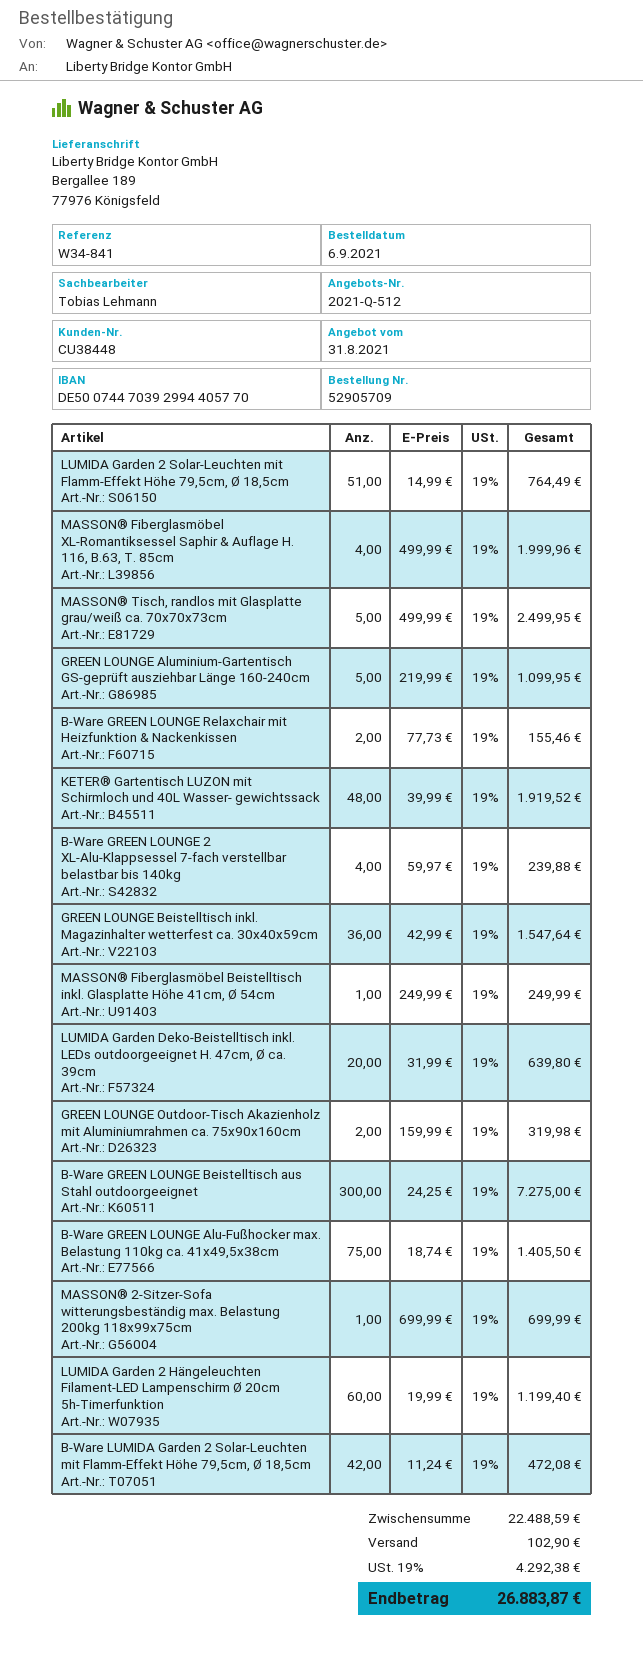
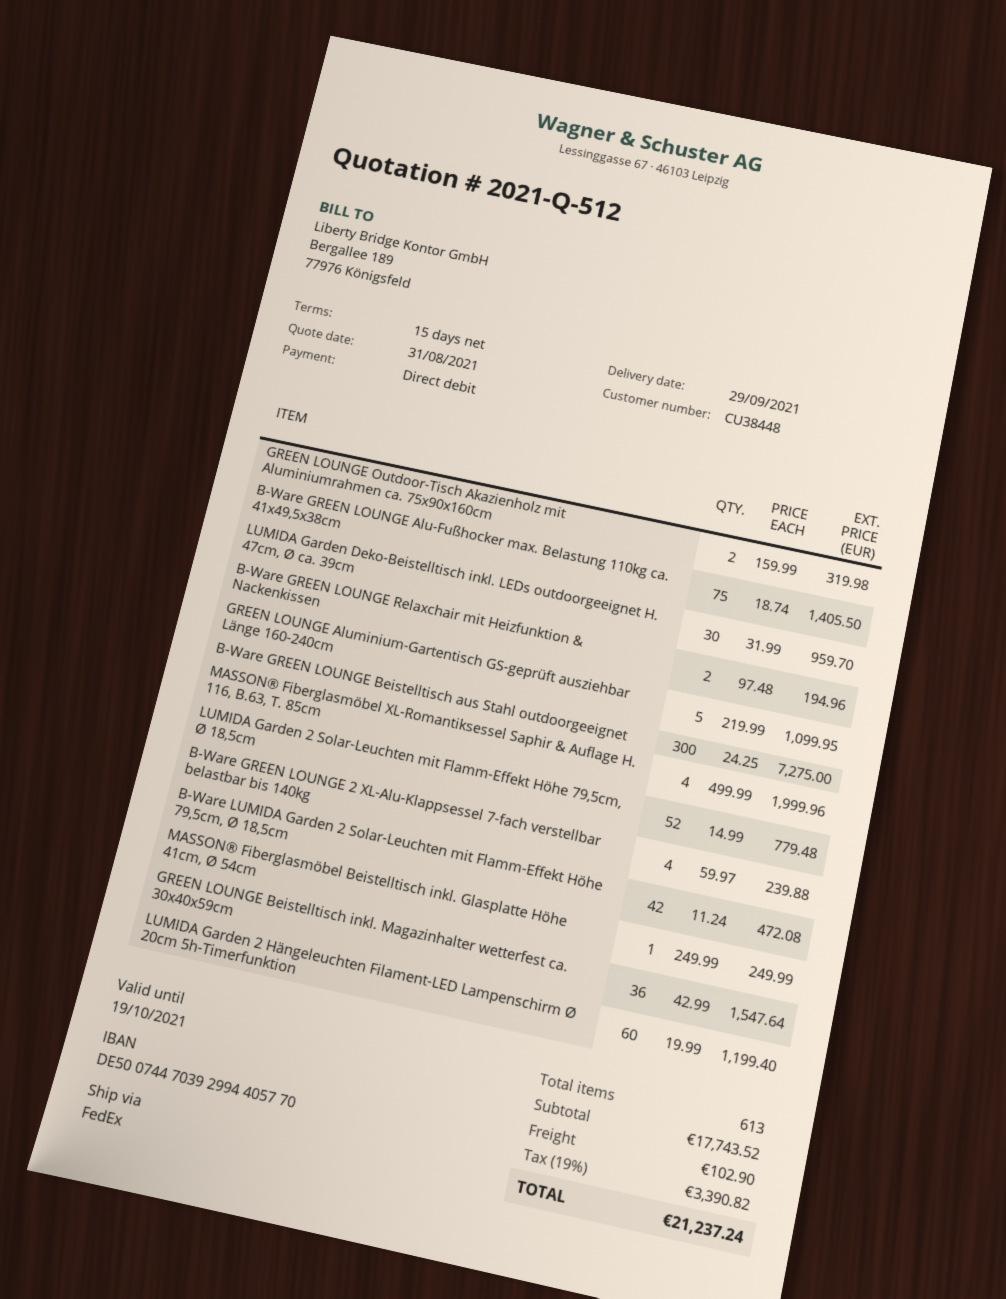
LUMIDA Garden 2 Solar-Leuchten mit Flamm-Effekt Höhe 79,5cm, Ø 18,5cm: 51 x 14.99 = 764.49 -> 52 x 14.99 = 779.48
MASSON® Tisch, randlos mit Glasplatte grau/weiß ca. 70x70x73cm: 5 x 499.99 = 2499.95 -> none
B-Ware GREEN LOUNGE Relaxchair mit Heizfunktion & Nackenkissen: 2 x 77.73 = 155.46 -> 2 x 97.48 = 194.96
KETER® Gartentisch LUZON mit Schirmloch und 40L Wasser- gewichtssack: 48 x 39.99 = 1919.52 -> none
LUMIDA Garden Deko-Beistelltisch inkl. LEDs outdoorgeeignet H. 47cm, Ø ca. 39cm: 20 x 31.99 = 639.80 -> 30 x 31.99 = 959.70
MASSON® 2-Sitzer-Sofa witterungsbeständig max. Belastung 200kg 118x99x75cm: 1 x 699.99 = 699.99 -> none
subtotal: 22488.59 -> 17743.52
tax: 19% = 4292.38 -> 19% = 3390.82
total: 26883.87 -> 21237.24

